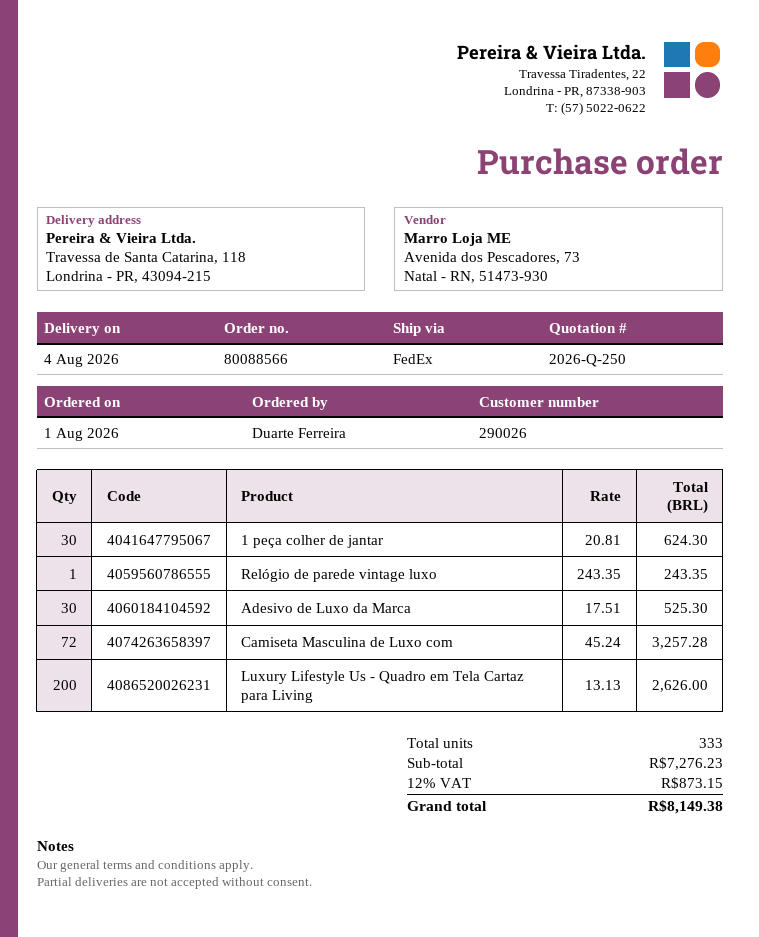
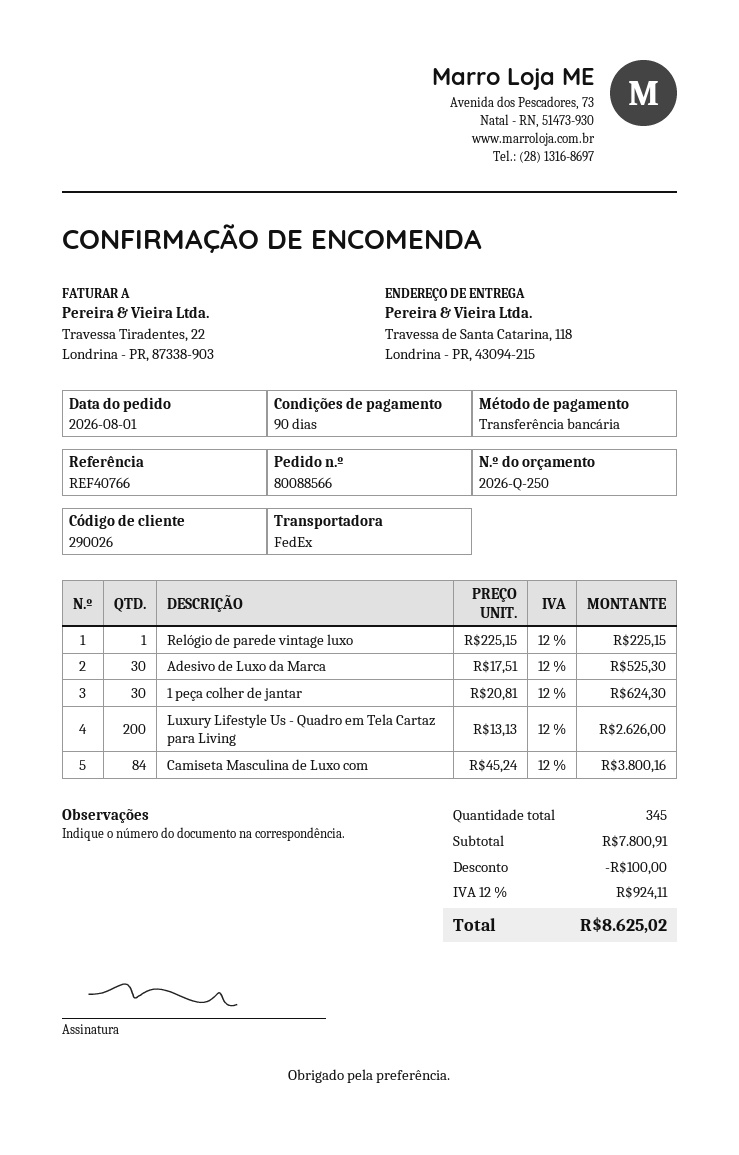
Relógio de parede vintage luxo: 1 x 243.35 = 243.35 -> 1 x 225.15 = 225.15
Camiseta Masculina de Luxo com: 72 x 45.24 = 3257.28 -> 84 x 45.24 = 3800.16
total quantity: 333 -> 345
subtotal: 7276.23 -> 7800.91
discount: none -> 100.00
tax: 12% = 873.15 -> 12% = 924.11
total: 8149.38 -> 8625.02

